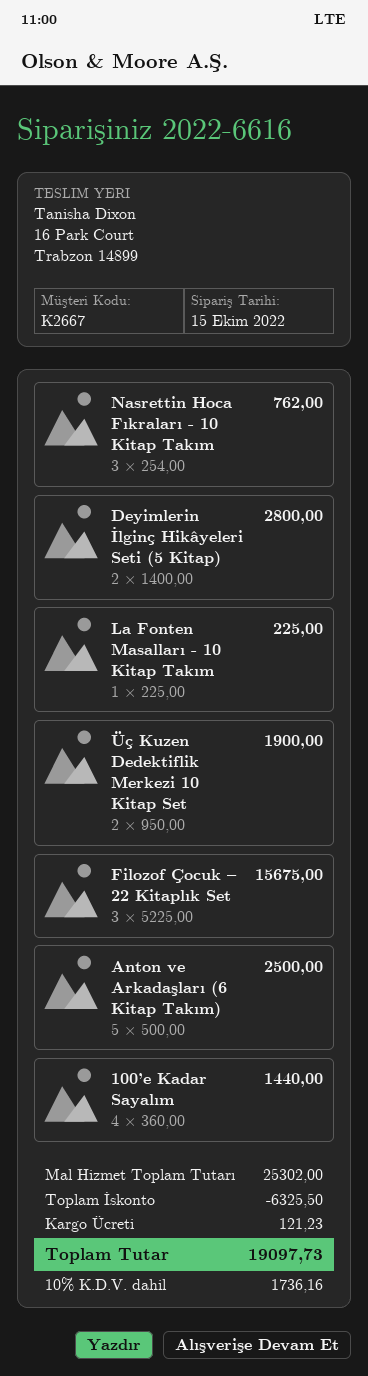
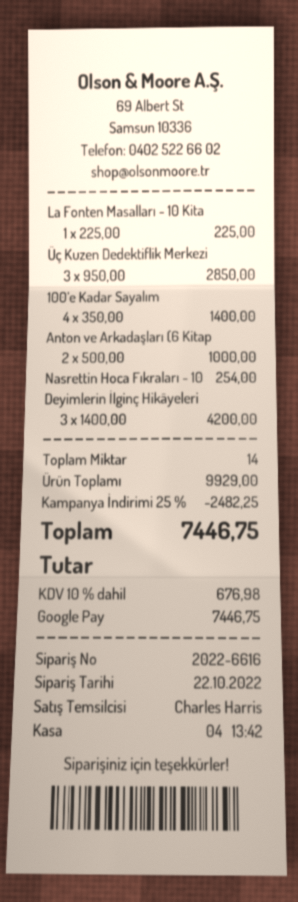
order date: 2022-10-15 -> 2022-10-22
Nasrettin Hoca Fıkraları - 10 Kitap Takım: 3 x 254.00 = 762.00 -> 1 x 254.00 = 254.00
Deyimlerin İlginç Hikâyeleri Seti (5 Kitap): 2 x 1400.00 = 2800.00 -> 3 x 1400.00 = 4200.00
Üç Kuzen Dedektiflik Merkezi 10 Kitap Set: 2 x 950.00 = 1900.00 -> 3 x 950.00 = 2850.00
Filozof Çocuk – 22 Kitaplık Set: 3 x 5225.00 = 15675.00 -> none
Anton ve Arkadaşları (6 Kitap Takım): 5 x 500.00 = 2500.00 -> 2 x 500.00 = 1000.00
100’e Kadar Sayalım: 4 x 360.00 = 1440.00 -> 4 x 350.00 = 1400.00
subtotal: 25302.00 -> 9929.00
discount: 6325.50 -> 2482.25
shipping: 121.23 -> none
tax: 10% = 1736.16 -> 10% = 676.98
total: 19097.73 -> 7446.75

